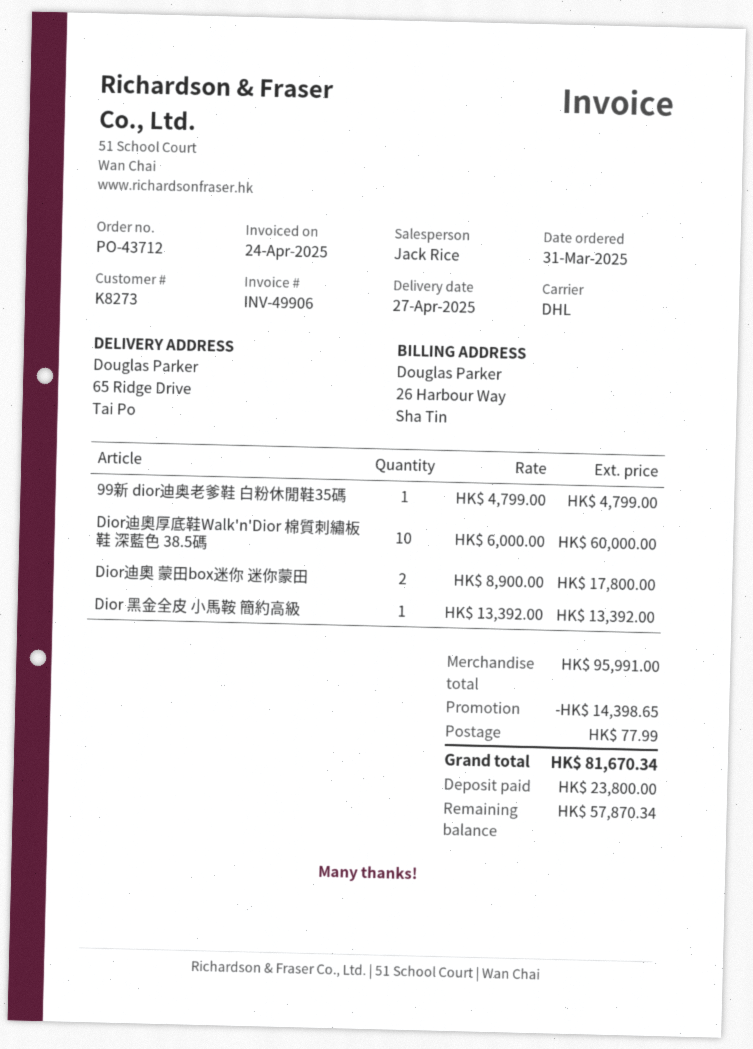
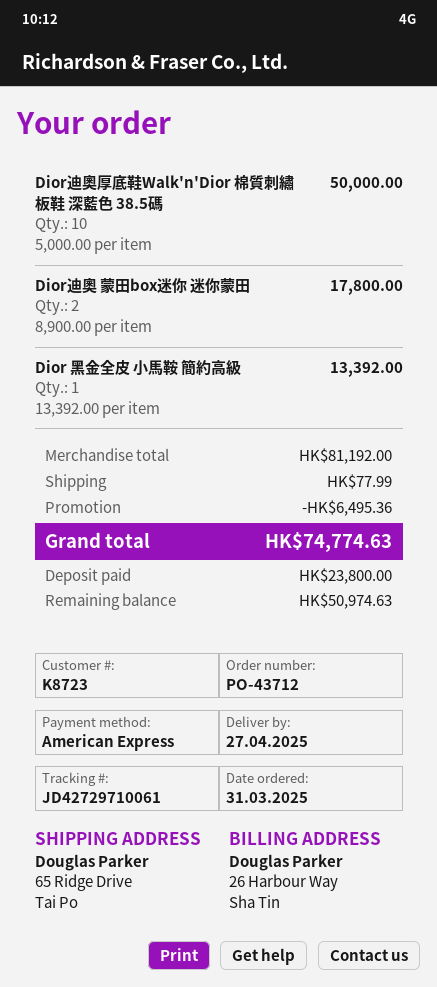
customer number: K8273 -> K8723
99新 dior迪奥老爹鞋 白粉休閒鞋35碼: 1 x 4799.00 = 4799.00 -> none
Dior迪奧厚底鞋Walk'n'Dior 棉質刺繡板鞋 深藍色 38.5碼: 10 x 6000.00 = 60000.00 -> 10 x 5000.00 = 50000.00
subtotal: 95991.00 -> 81192.00
discount: 14398.65 -> 6495.36
total: 81670.34 -> 74774.63
balance: 57870.34 -> 50974.63

